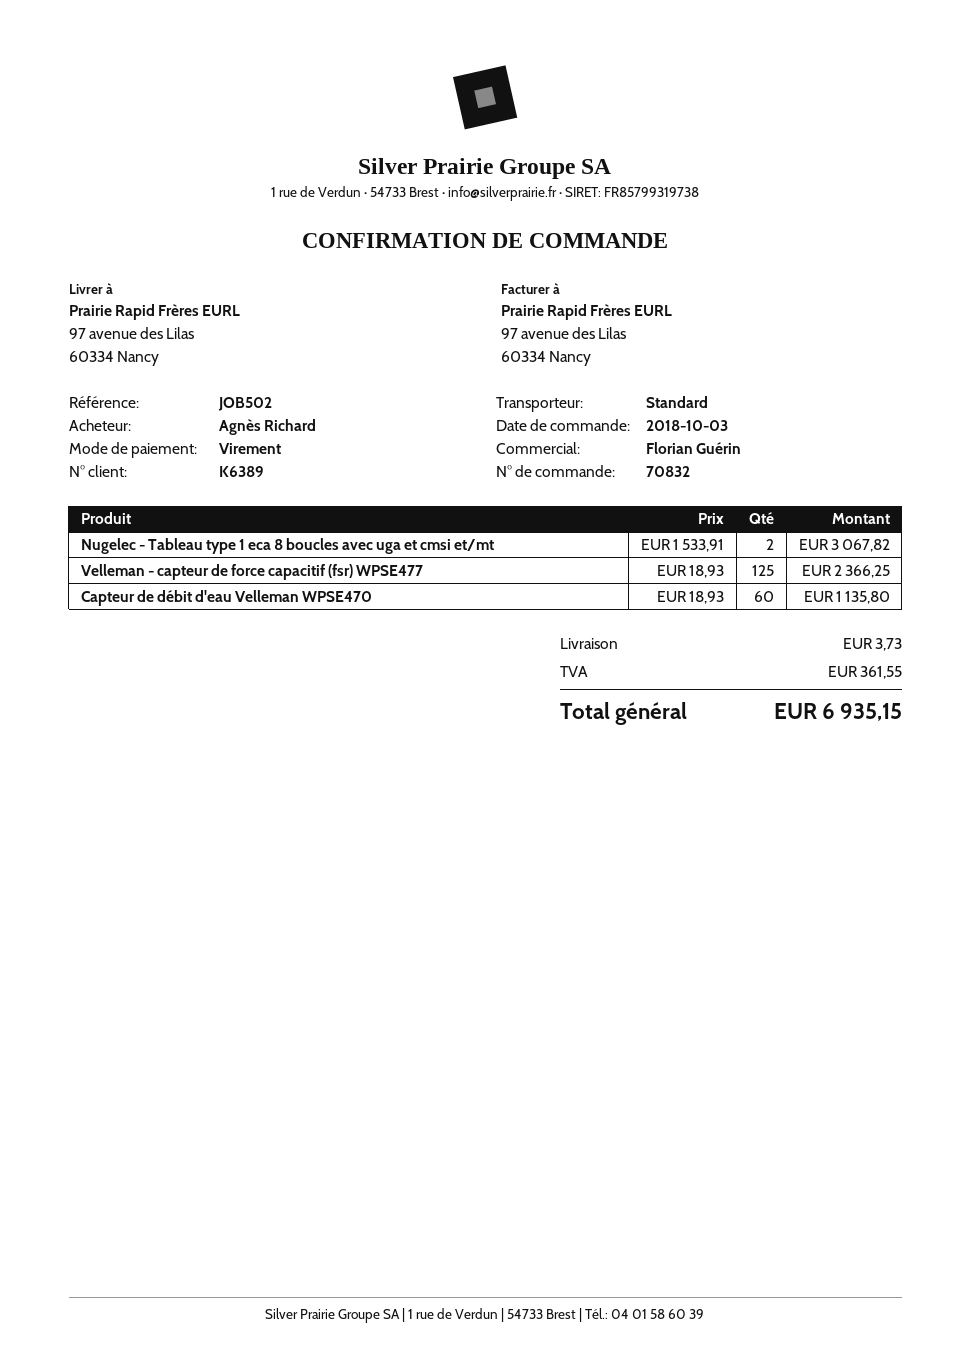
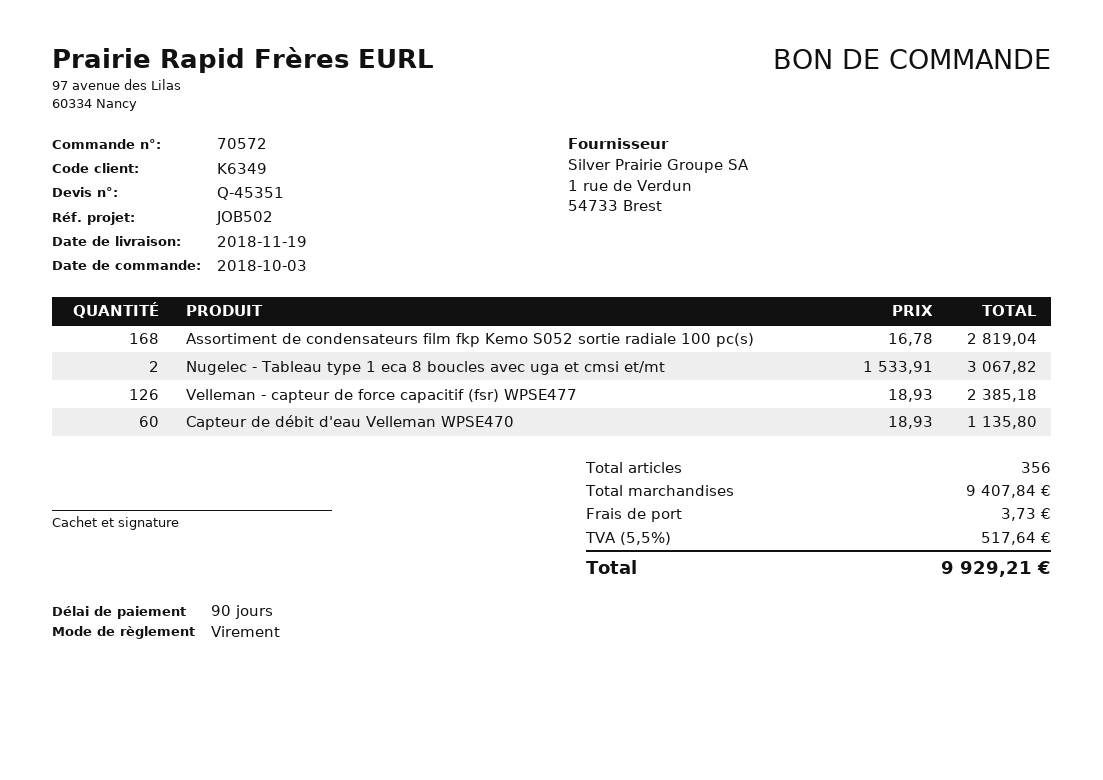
order number: 70832 -> 70572
customer number: K6389 -> K6349
Velleman - capteur de force capacitif (fsr) WPSE477: 125 x 18.93 = 2366.25 -> 126 x 18.93 = 2385.18
Assortiment de condensateurs film fkp Kemo S052 sortie radiale 100 pc(s): none -> 168 x 16.78 = 2819.04
tax: 361.55 -> 517.64
total: 6935.15 -> 9929.21

